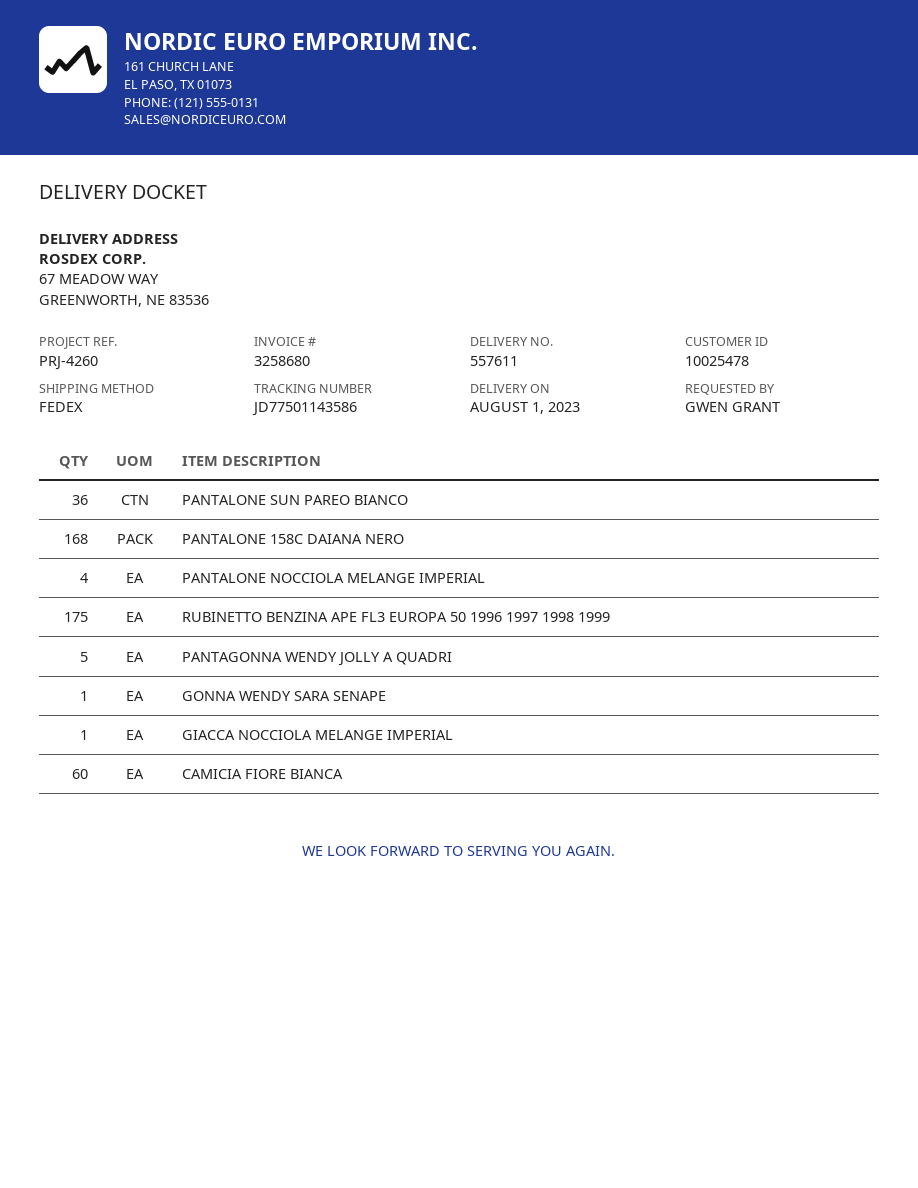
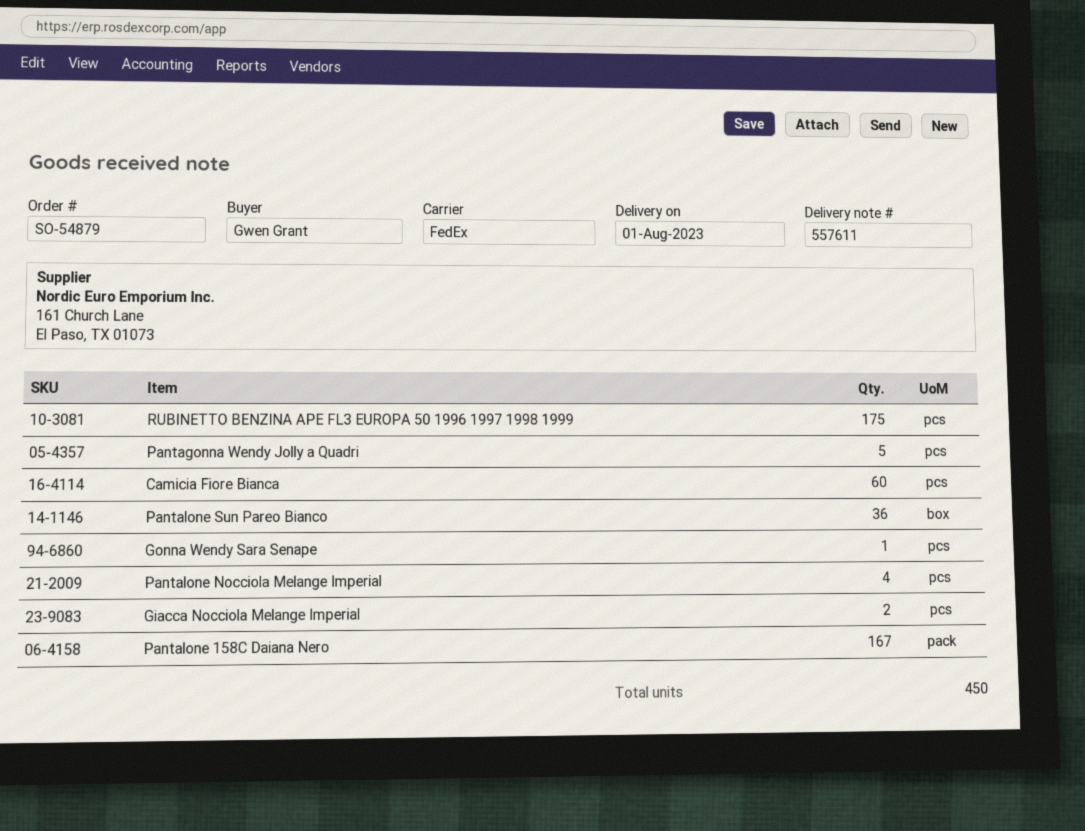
PANTALONE 158C DAIANA NERO: 168 -> 167
GIACCA NOCCIOLA MELANGE IMPERIAL: 1 -> 2

